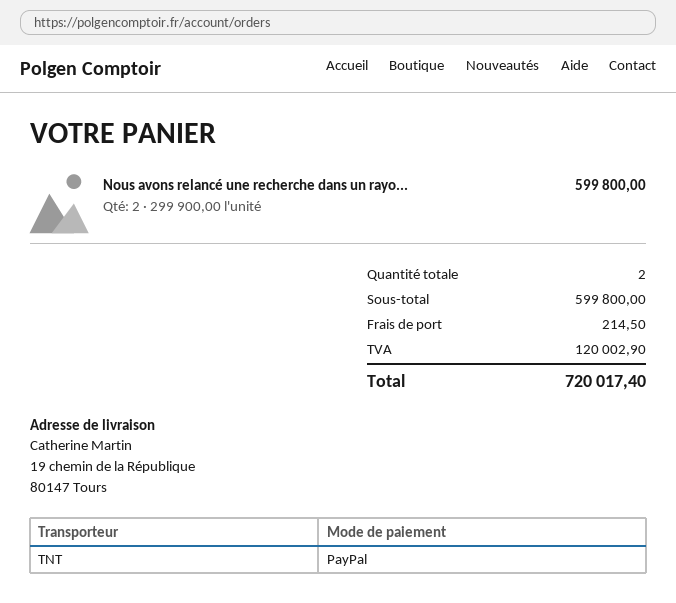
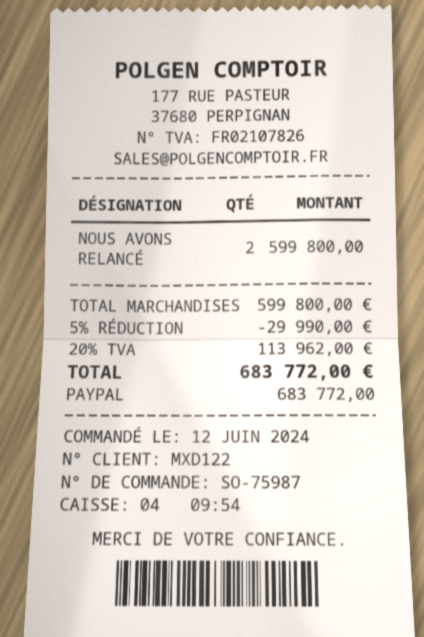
discount: none -> 5% = 29990.00
shipping: 214.50 -> none
tax: 120002.90 -> 113962.00
total: 720017.40 -> 683772.00

